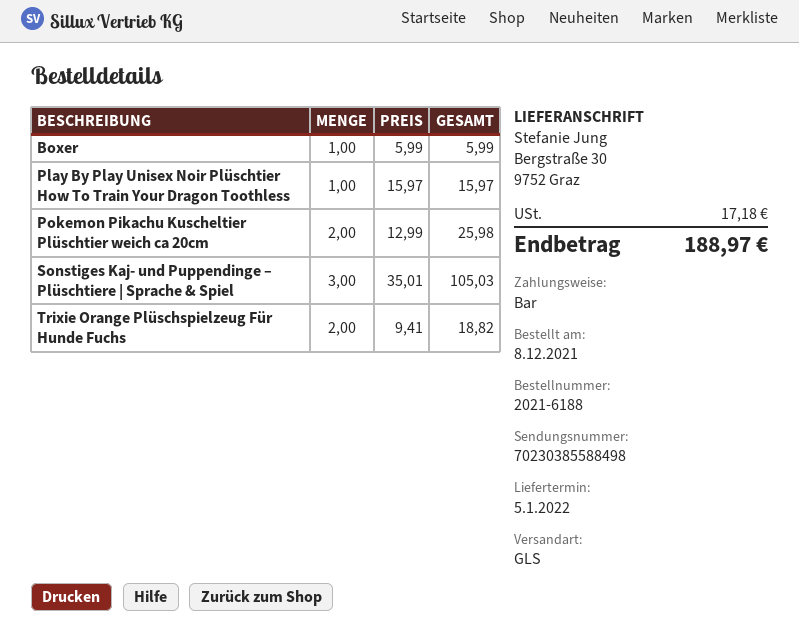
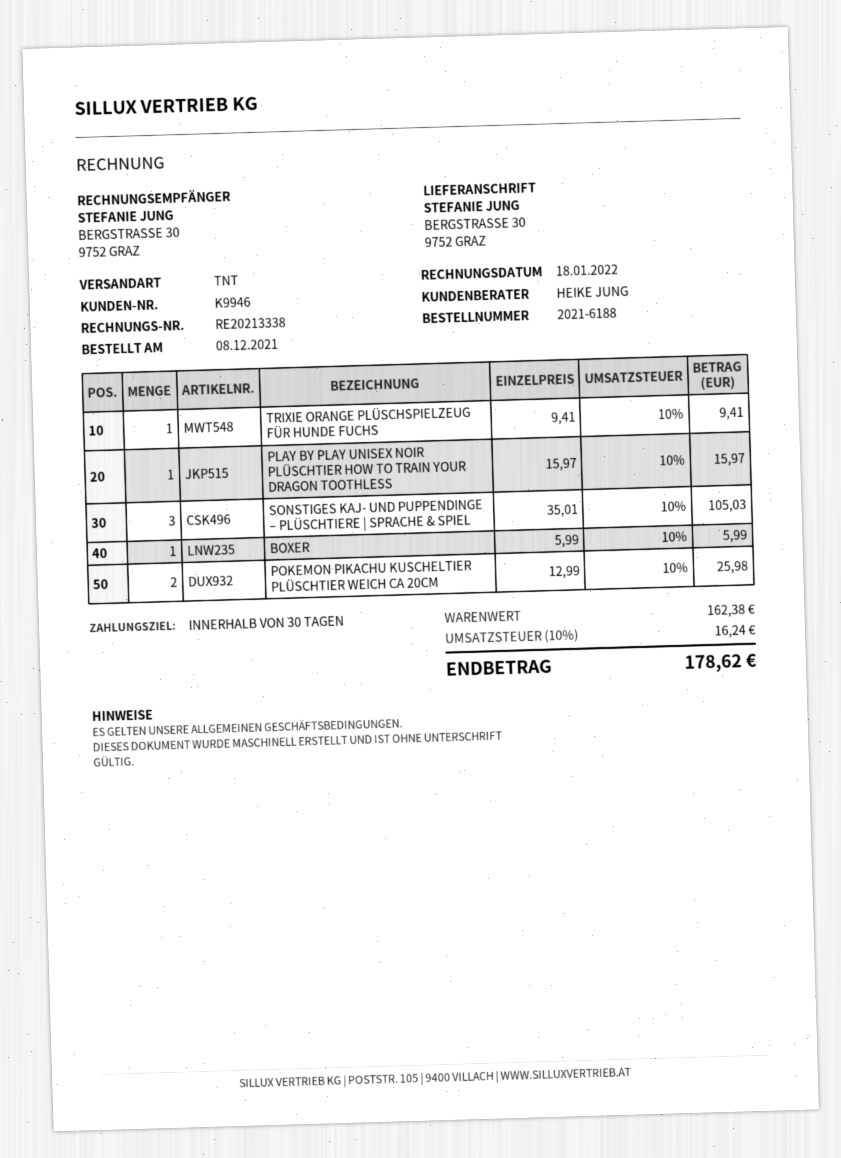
shipping method: GLS -> TNT
Trixie Orange Plüschspielzeug Für Hunde Fuchs: 2 x 9.41 = 18.82 -> 1 x 9.41 = 9.41
tax: 17.18 -> 16.24
total: 188.97 -> 178.62

